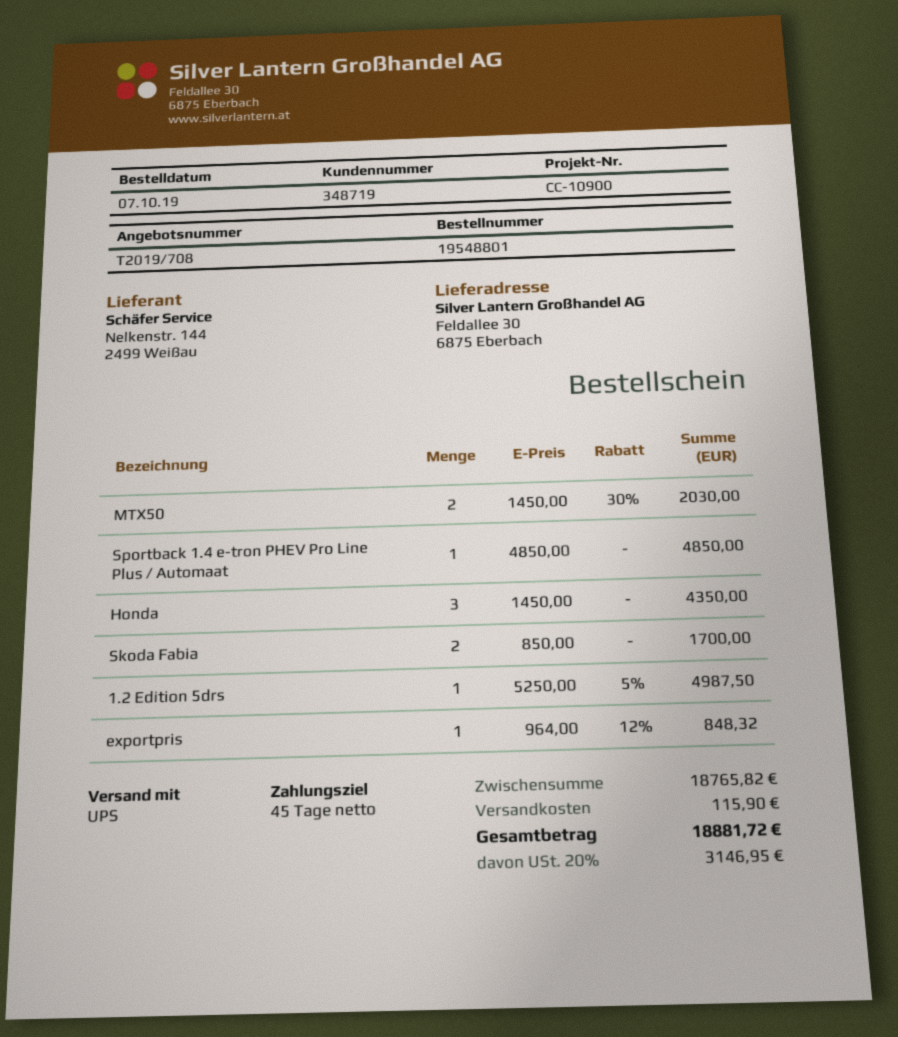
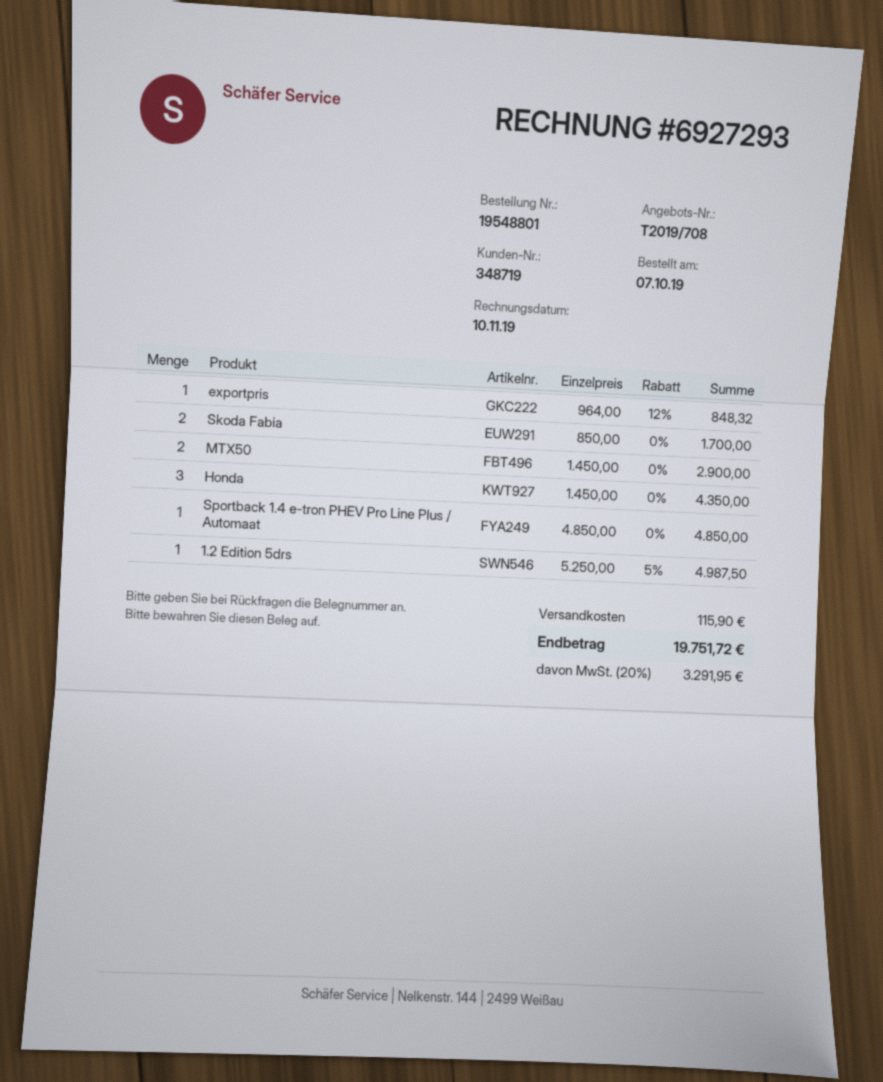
MTX50: 2 x 1450.00 - 30% = 2030.00 -> 2 x 1450.00 = 2900.00
tax: 20% = 3146.95 -> 20% = 3291.95
total: 18881.72 -> 19751.72

